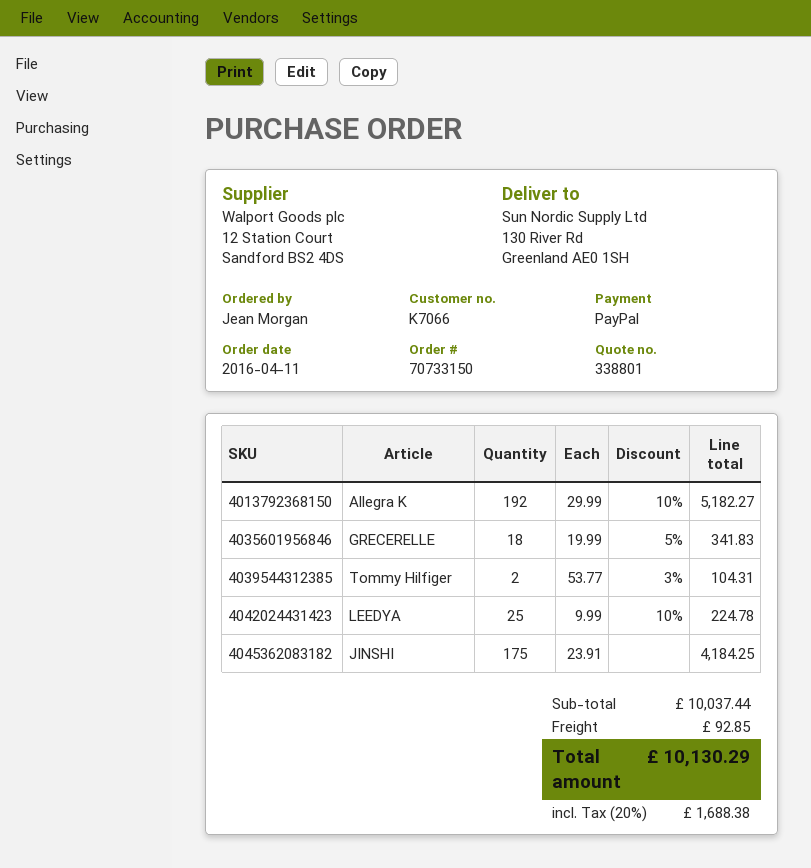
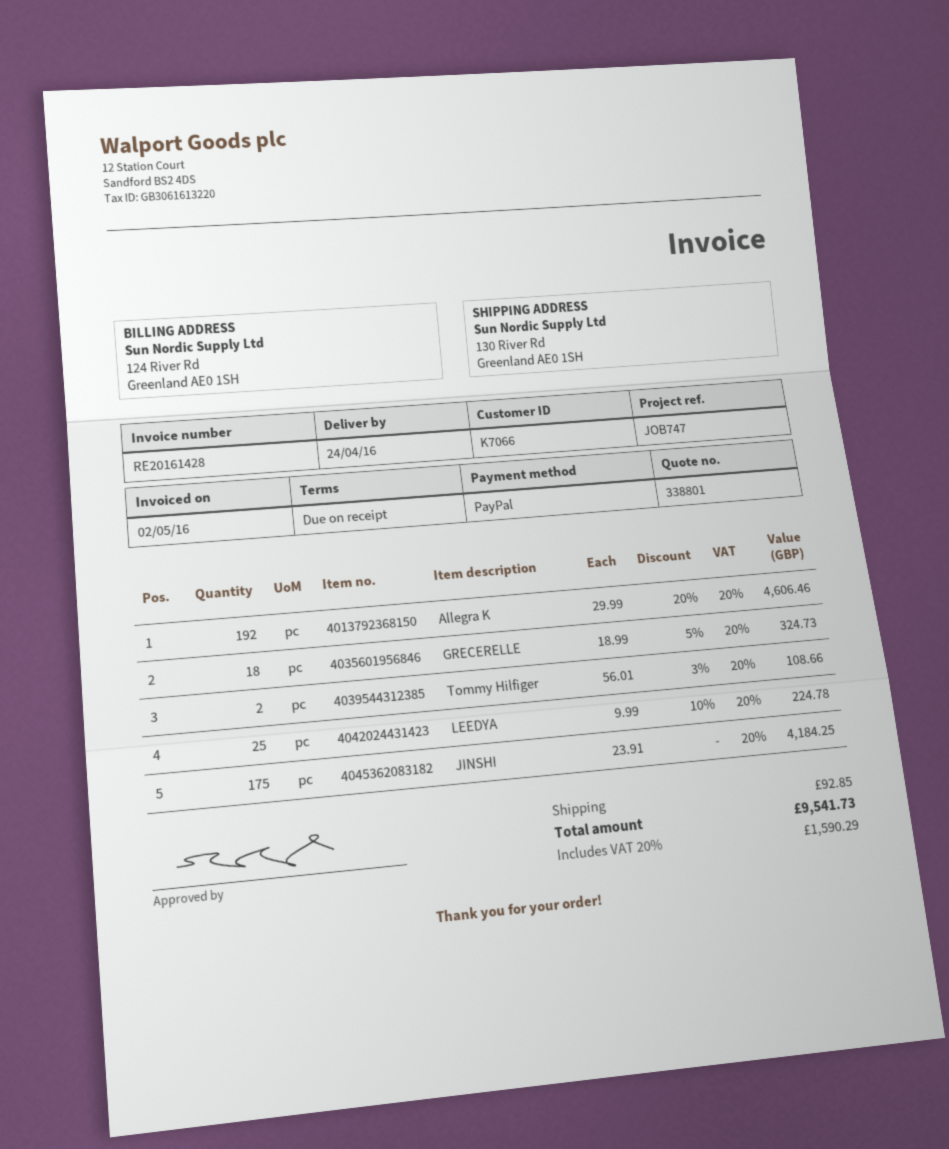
Allegra K: 192 x 29.99 - 10% = 5182.27 -> 192 x 29.99 - 20% = 4606.46
GRECERELLE: 18 x 19.99 - 5% = 341.83 -> 18 x 18.99 - 5% = 324.73
Tommy Hilfiger: 2 x 53.77 - 3% = 104.31 -> 2 x 56.01 - 3% = 108.66
tax: 20% = 1688.38 -> 20% = 1590.29
total: 10130.29 -> 9541.73

